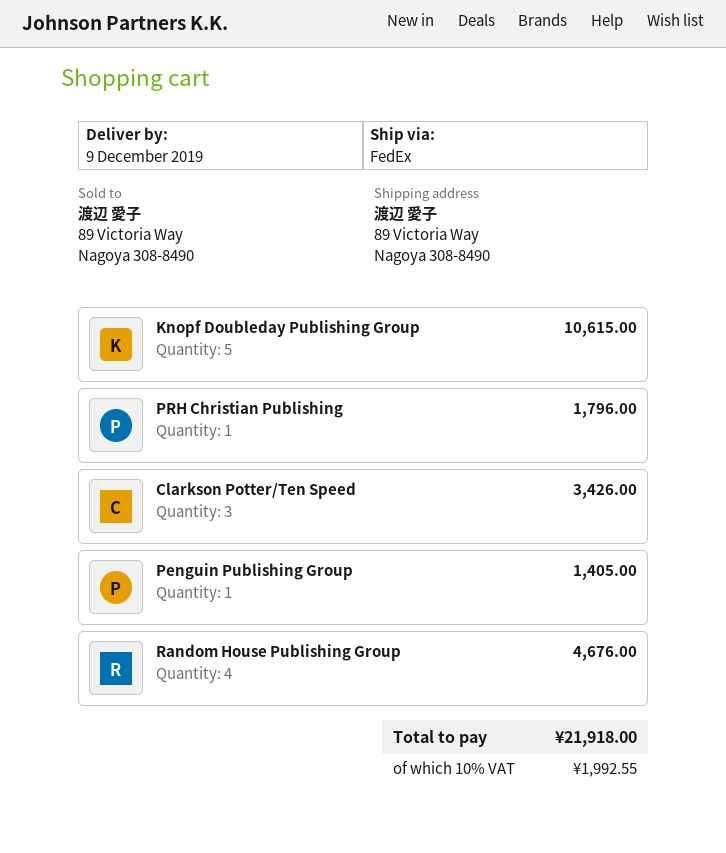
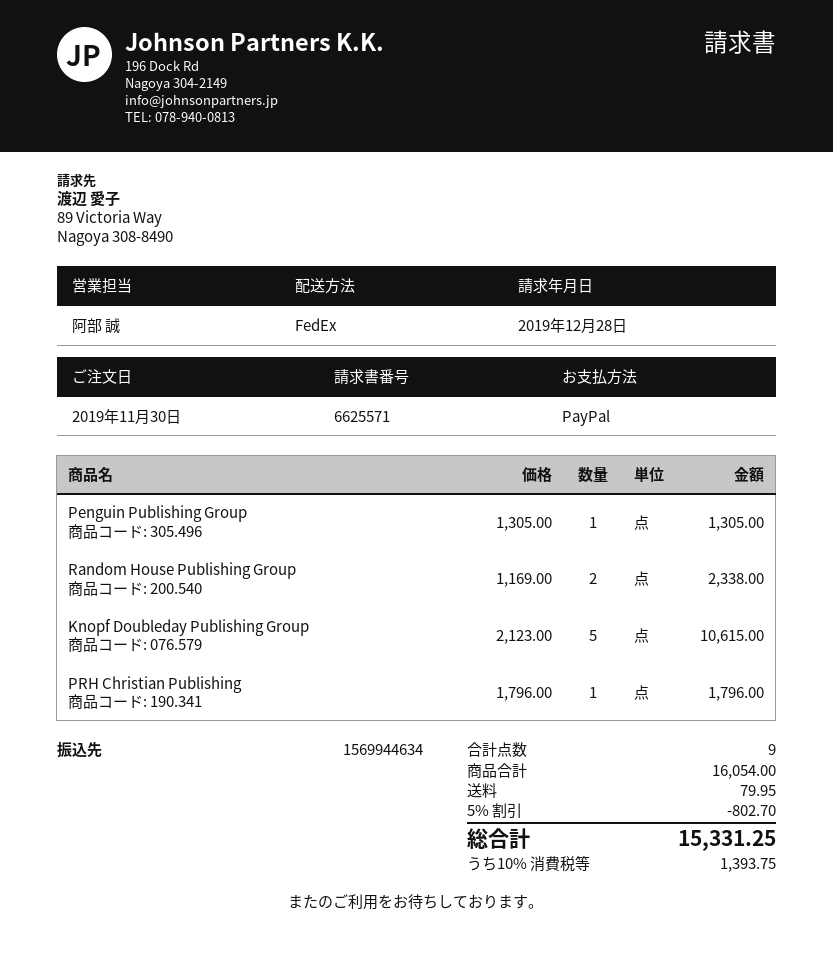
Clarkson Potter/Ten Speed: 3 for 3426.00 -> none
Penguin Publishing Group: 1 for 1405.00 -> 1 for 1305.00
Random House Publishing Group: 4 for 4676.00 -> 2 for 2338.00
discount: none -> 5% = 802.70
shipping: none -> 79.95
tax: 10% = 1992.55 -> 10% = 1393.75
total: 21918.00 -> 15331.25

